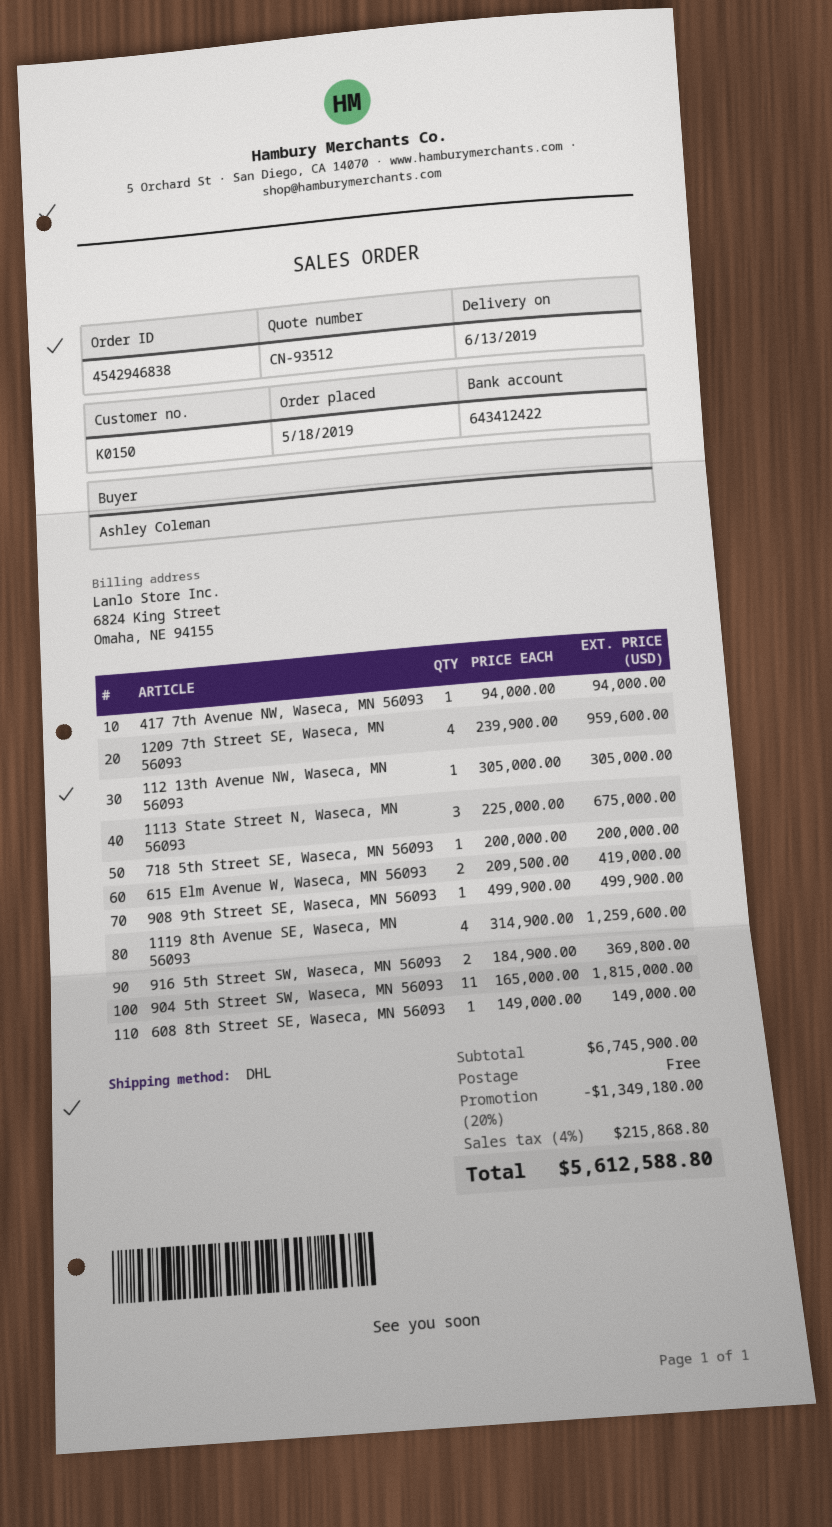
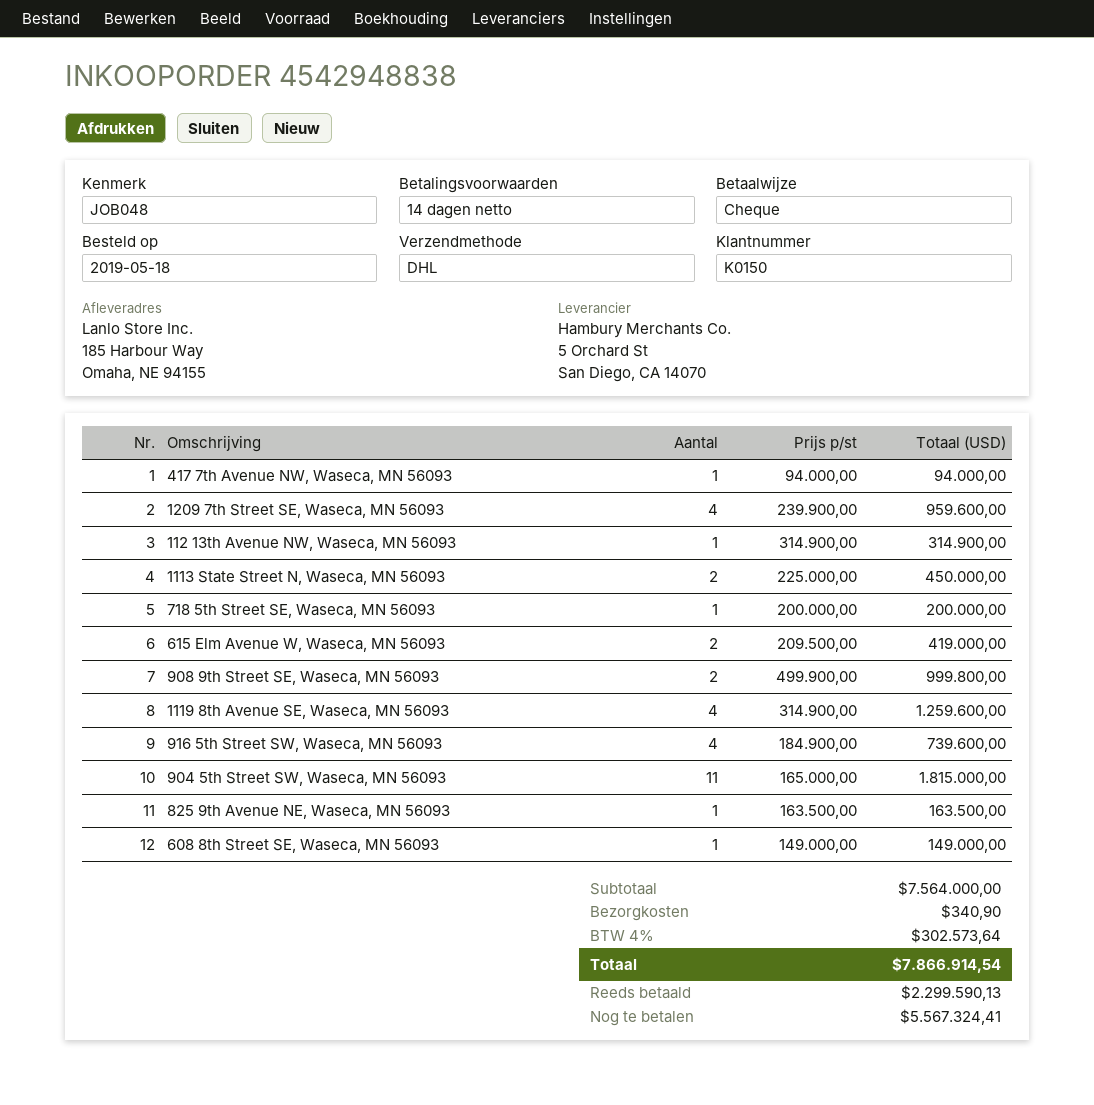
order number: 4542946838 -> 4542948838
112 13th Avenue NW, Waseca, MN 56093: 1 x 305000.00 = 305000.00 -> 1 x 314900.00 = 314900.00
1113 State Street N, Waseca, MN 56093: 3 x 225000.00 = 675000.00 -> 2 x 225000.00 = 450000.00
908 9th Street SE, Waseca, MN 56093: 1 x 499900.00 = 499900.00 -> 2 x 499900.00 = 999800.00
916 5th Street SW, Waseca, MN 56093: 2 x 184900.00 = 369800.00 -> 4 x 184900.00 = 739600.00
825 9th Avenue NE, Waseca, MN 56093: none -> 1 x 163500.00 = 163500.00
subtotal: 6745900.00 -> 7564000.00
discount: 20% = 1349180.00 -> none
shipping: 0.00 -> 340.90
tax: 4% = 215868.80 -> 4% = 302573.64
total: 5612588.80 -> 7866914.54

